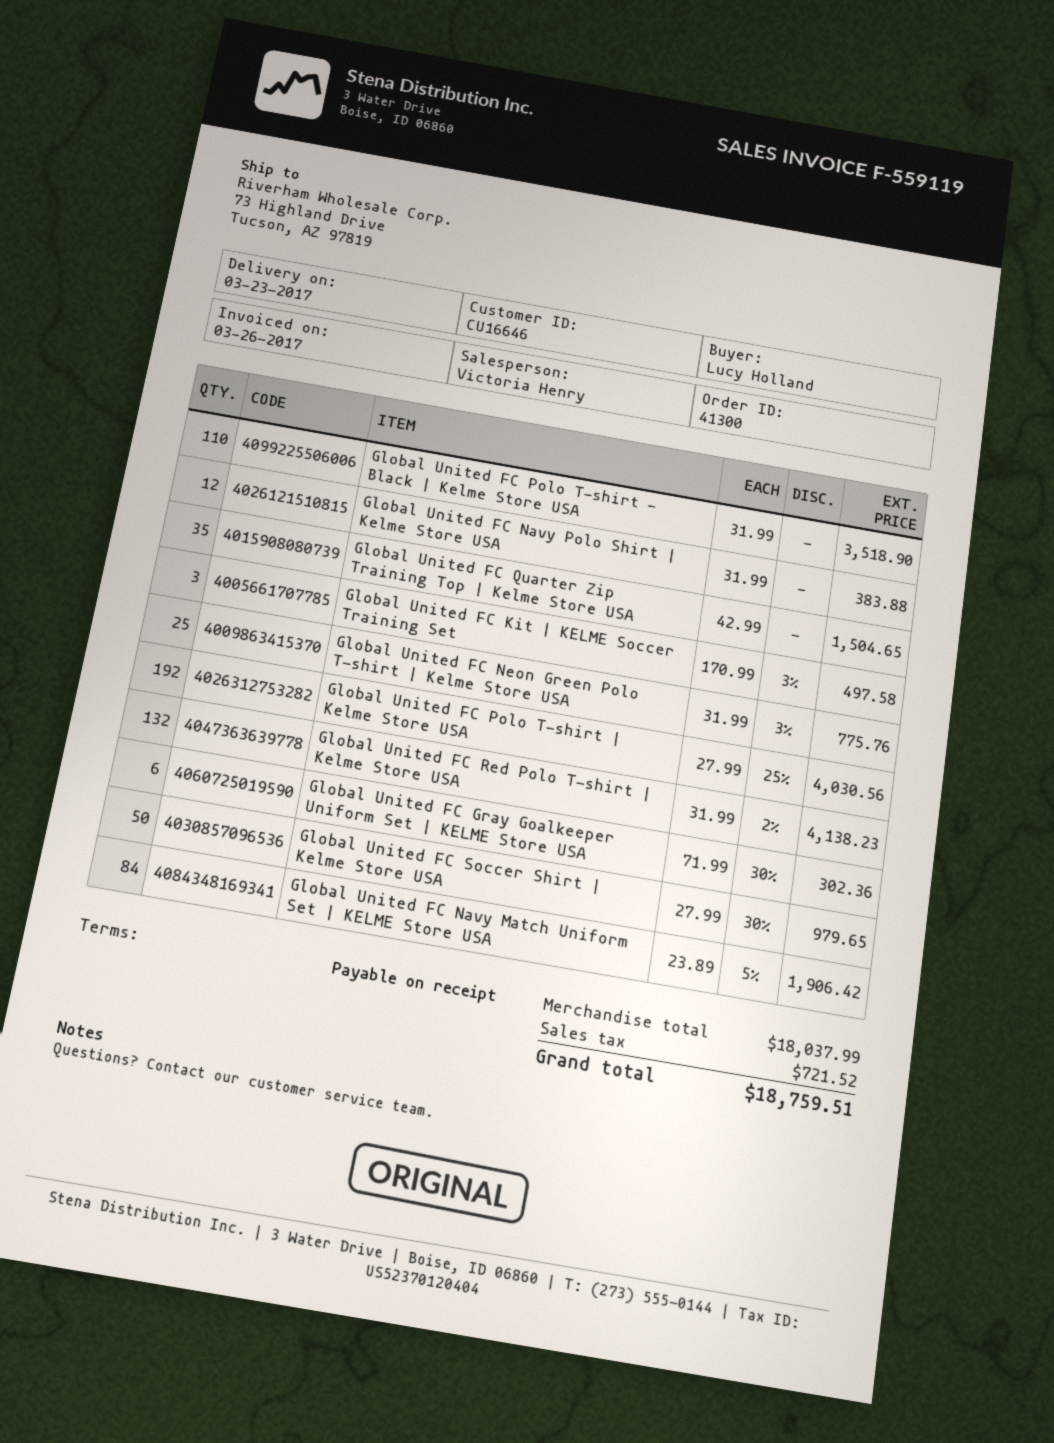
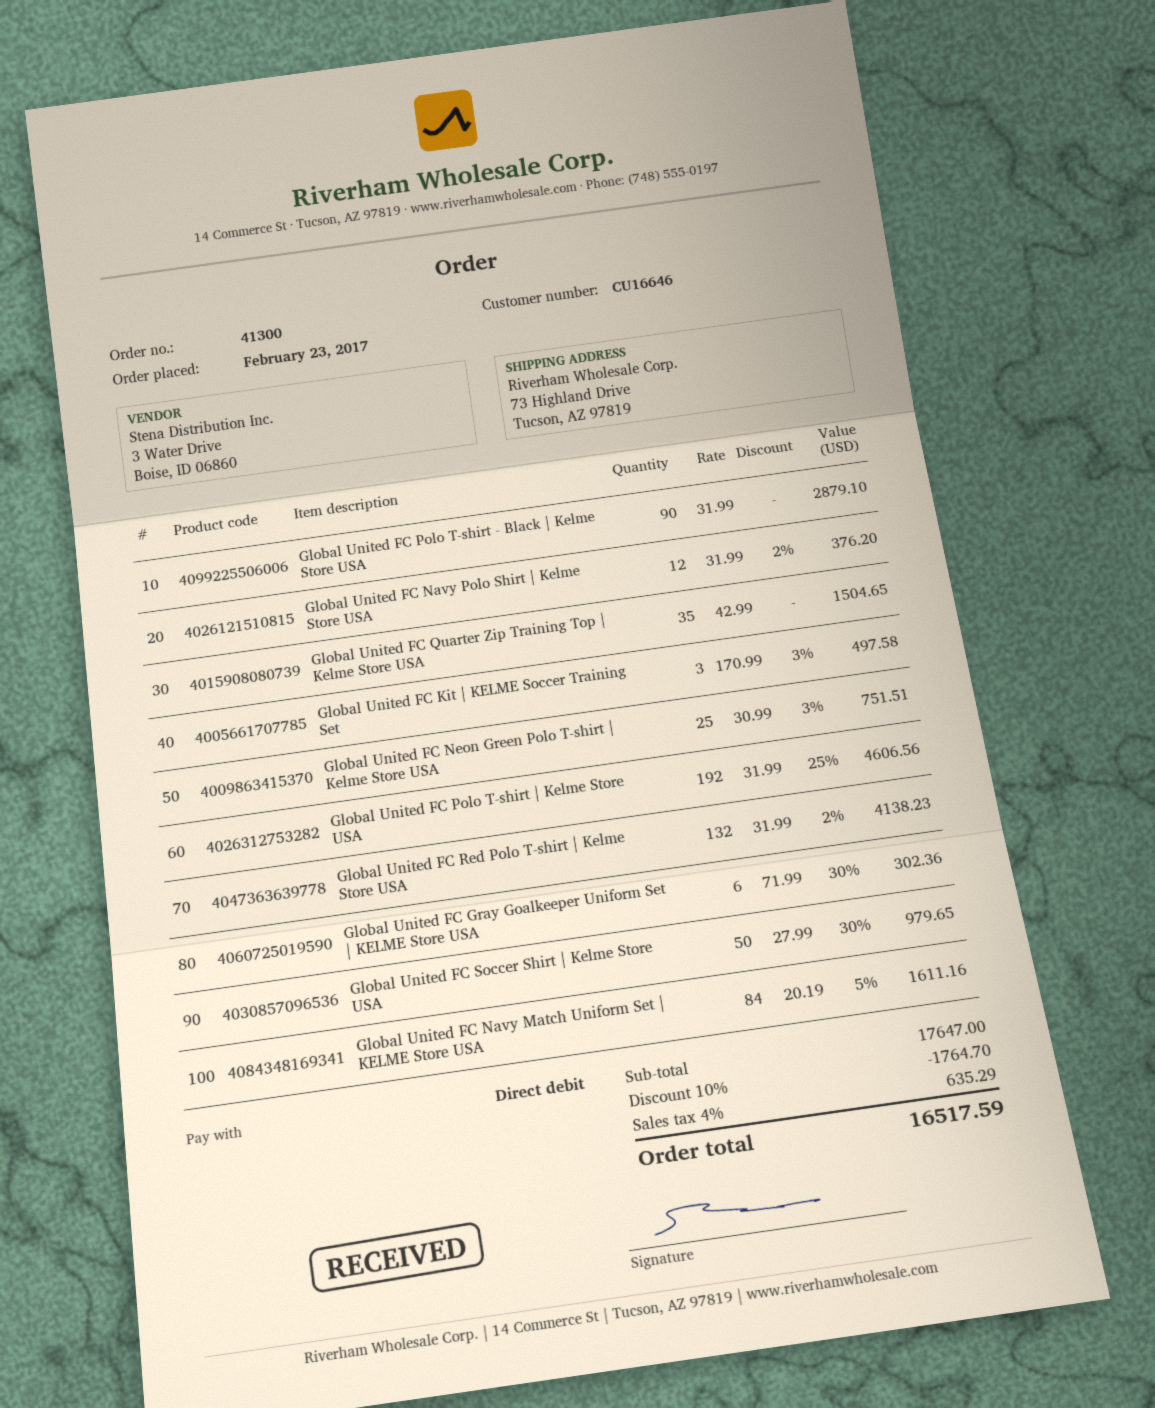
Global United FC Polo T-shirt - Black | Kelme Store USA: 110 x 31.99 = 3518.90 -> 90 x 31.99 = 2879.10
Global United FC Navy Polo Shirt | Kelme Store USA: 12 x 31.99 = 383.88 -> 12 x 31.99 - 2% = 376.20
Global United FC Neon Green Polo T-shirt | Kelme Store USA: 25 x 31.99 - 3% = 775.76 -> 25 x 30.99 - 3% = 751.51
Global United FC Polo T-shirt | Kelme Store USA: 192 x 27.99 - 25% = 4030.56 -> 192 x 31.99 - 25% = 4606.56
Global United FC Navy Match Uniform Set | KELME Store USA: 84 x 23.89 - 5% = 1906.42 -> 84 x 20.19 - 5% = 1611.16
subtotal: 18037.99 -> 17647.00
discount: none -> 10% = 1764.70
tax: 721.52 -> 635.29
total: 18759.51 -> 16517.59

